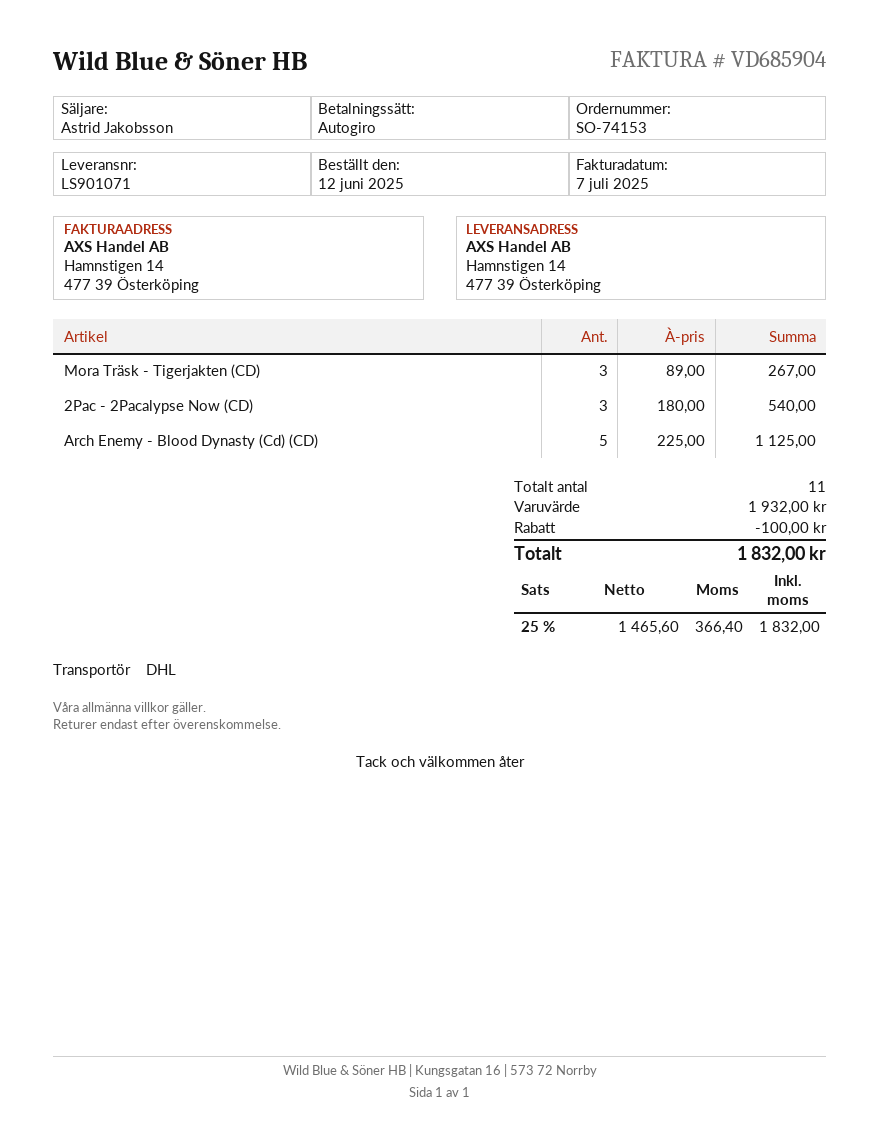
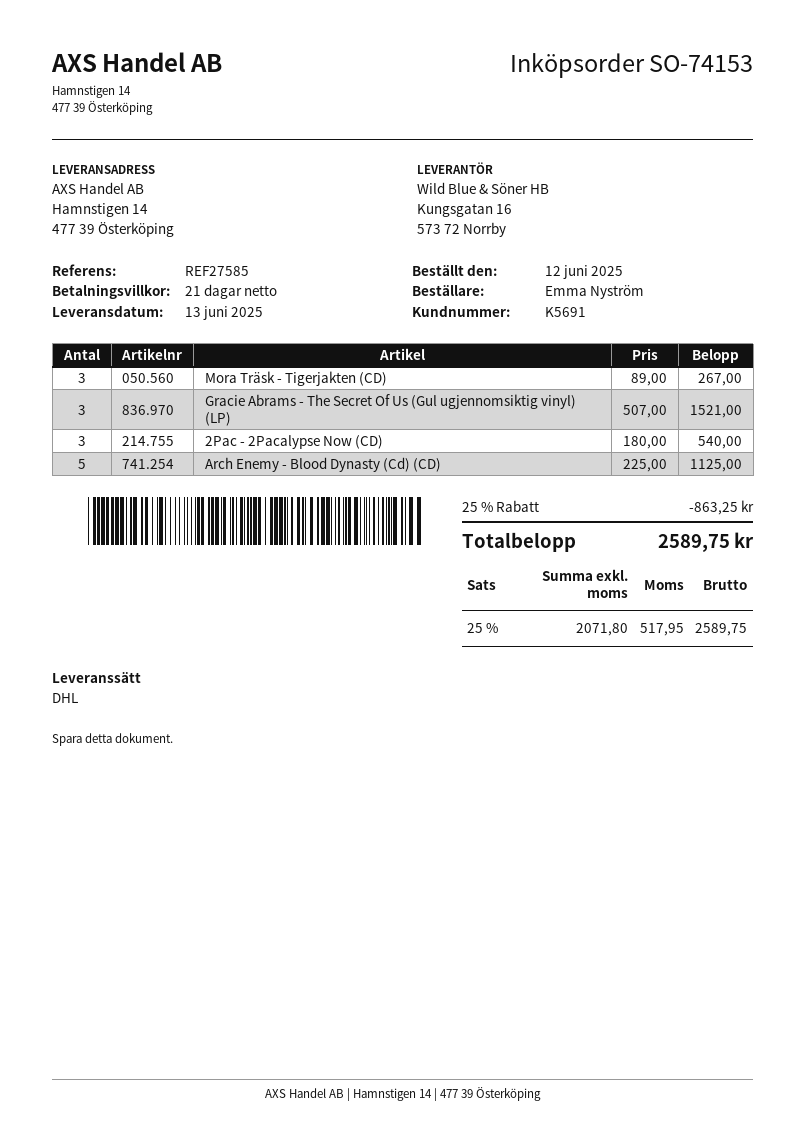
Gracie Abrams - The Secret Of Us (Gul ugjennomsiktig vinyl) (LP): none -> 3 x 507.00 = 1521.00
discount: 100.00 -> 863.25
net: 1465.60 -> 2071.80
tax: 25% = 366.40 -> 25% = 517.95
total: 1832.00 -> 2589.75

